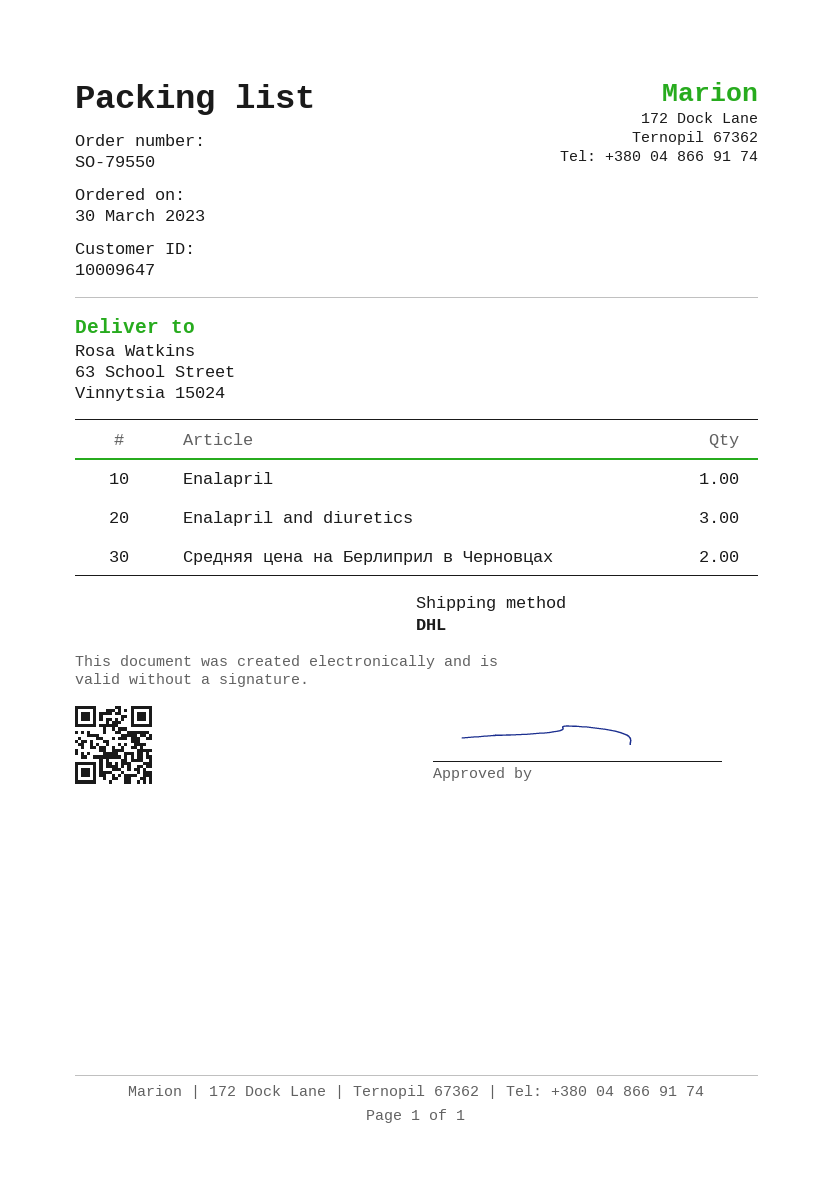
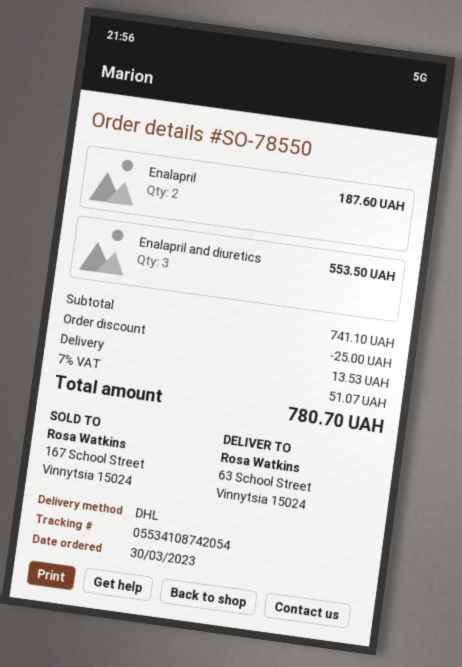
order number: SO-79550 -> SO-78550
Enalapril: 1 -> 2
Средняя цена на Берлиприл в Черновцах: 2 -> none

